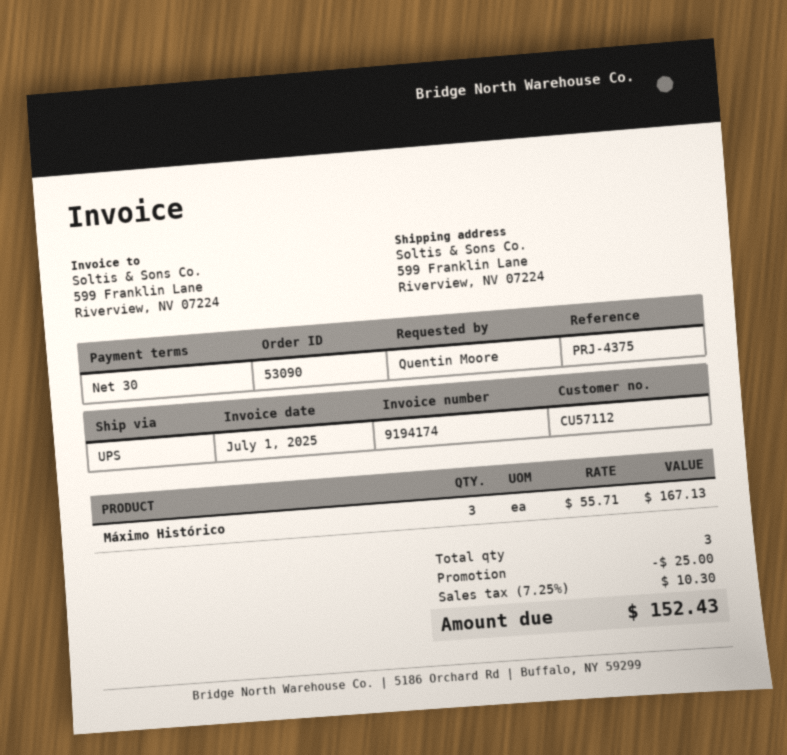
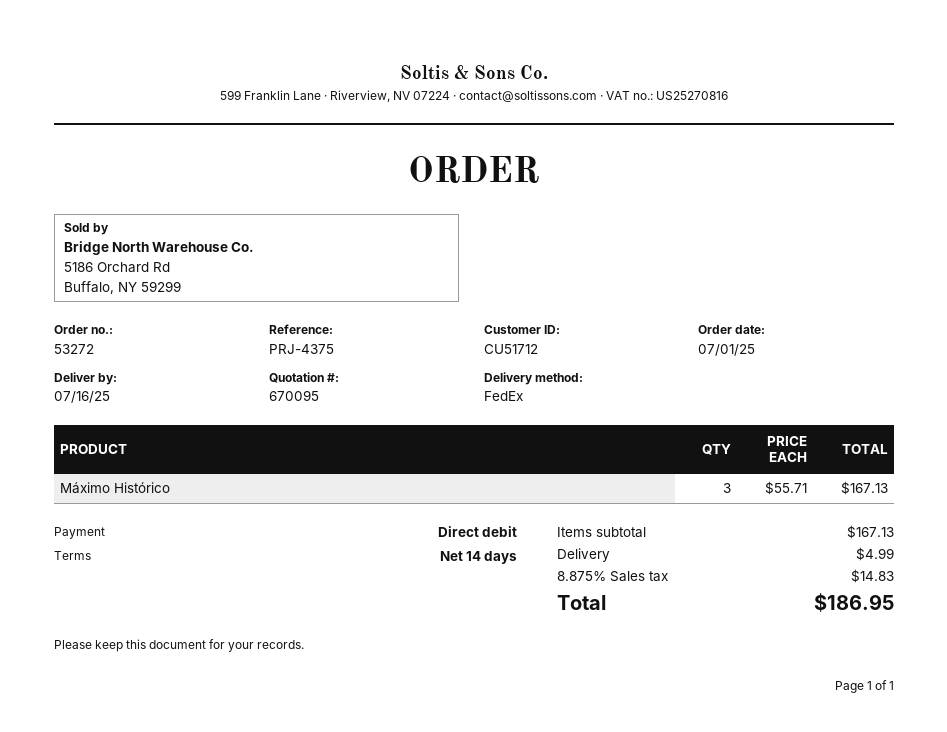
order number: 53090 -> 53272
payment terms: 30 days -> 14 days
customer number: CU57112 -> CU51712
shipping method: UPS -> FedEx
discount: 25.00 -> none
shipping: none -> 4.99
tax: 7.25% = 10.30 -> 8.875% = 14.83
total: 152.43 -> 186.95

